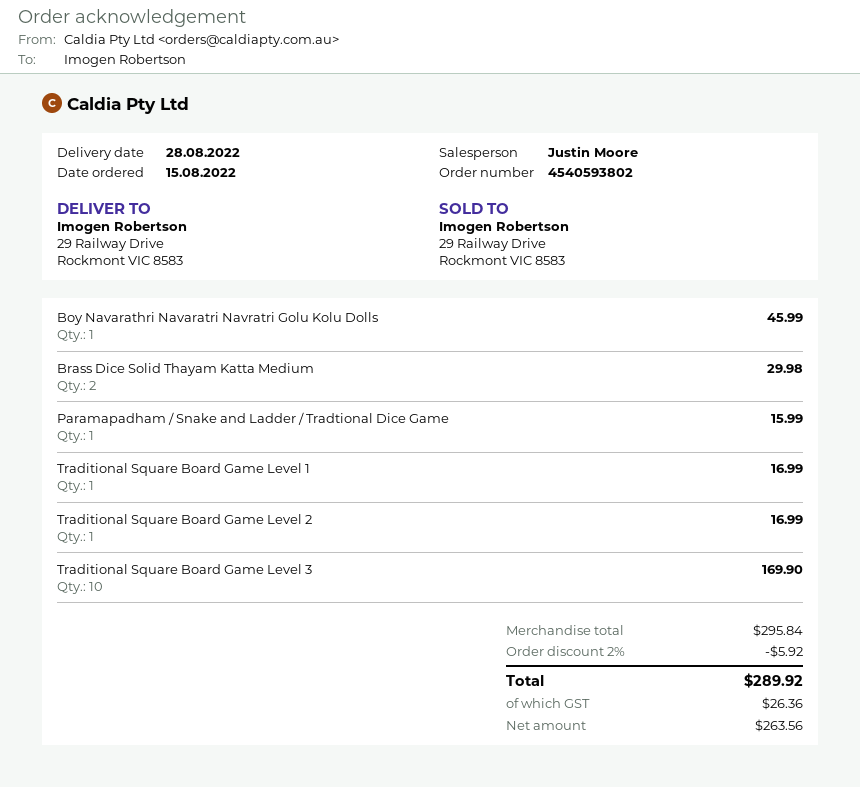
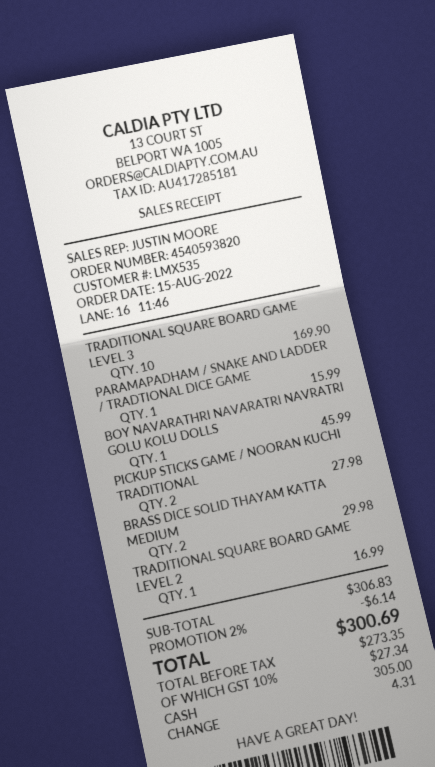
order number: 4540593802 -> 4540593820
Traditional Square Board Game Level 1: 1 for 16.99 -> none
PICKUP STICKS GAME / NOORAN KUCHI TRADITIONAL: none -> 2 for 27.98
subtotal: 295.84 -> 306.83
discount: 2% = 5.92 -> 2% = 6.14
net: 263.56 -> 273.35
tax: 26.36 -> 27.34
total: 289.92 -> 300.69

